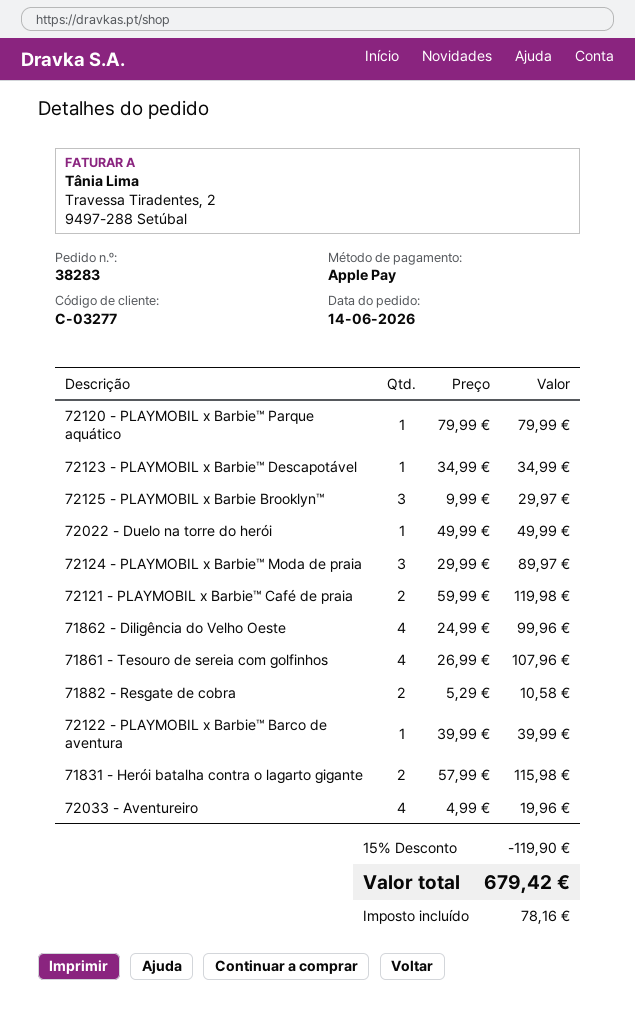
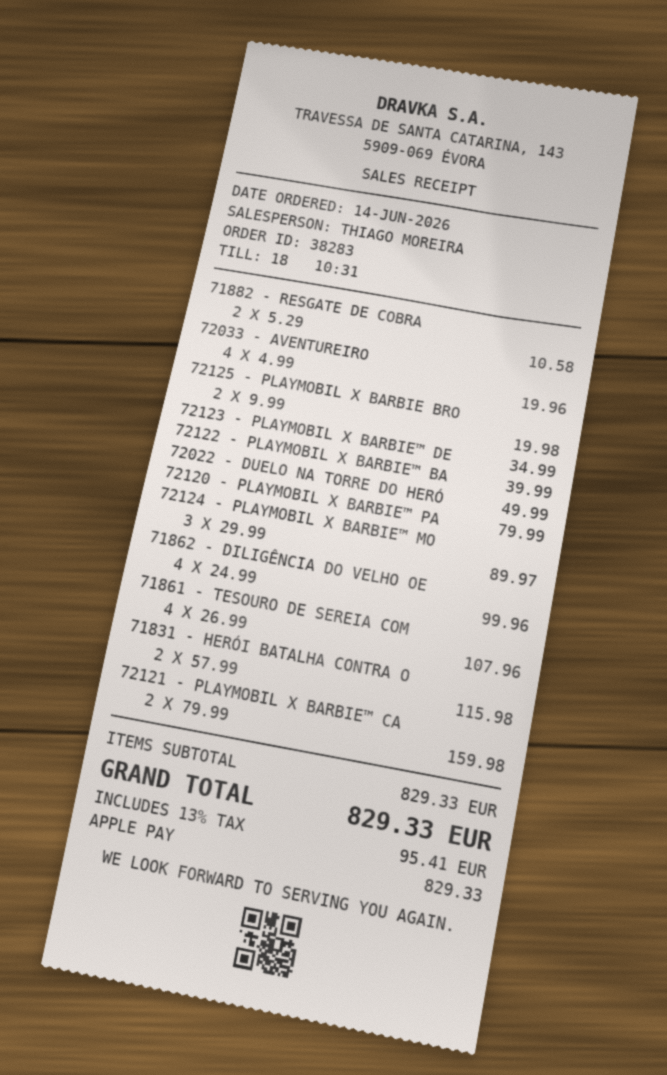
72125 - PLAYMOBIL x Barbie Brooklyn™: 3 x 9.99 = 29.97 -> 2 x 9.99 = 19.98
72121 - PLAYMOBIL x Barbie™ Café de praia: 2 x 59.99 = 119.98 -> 2 x 79.99 = 159.98
discount: 15% = 119.90 -> none
tax: 78.16 -> 95.41
total: 679.42 -> 829.33

